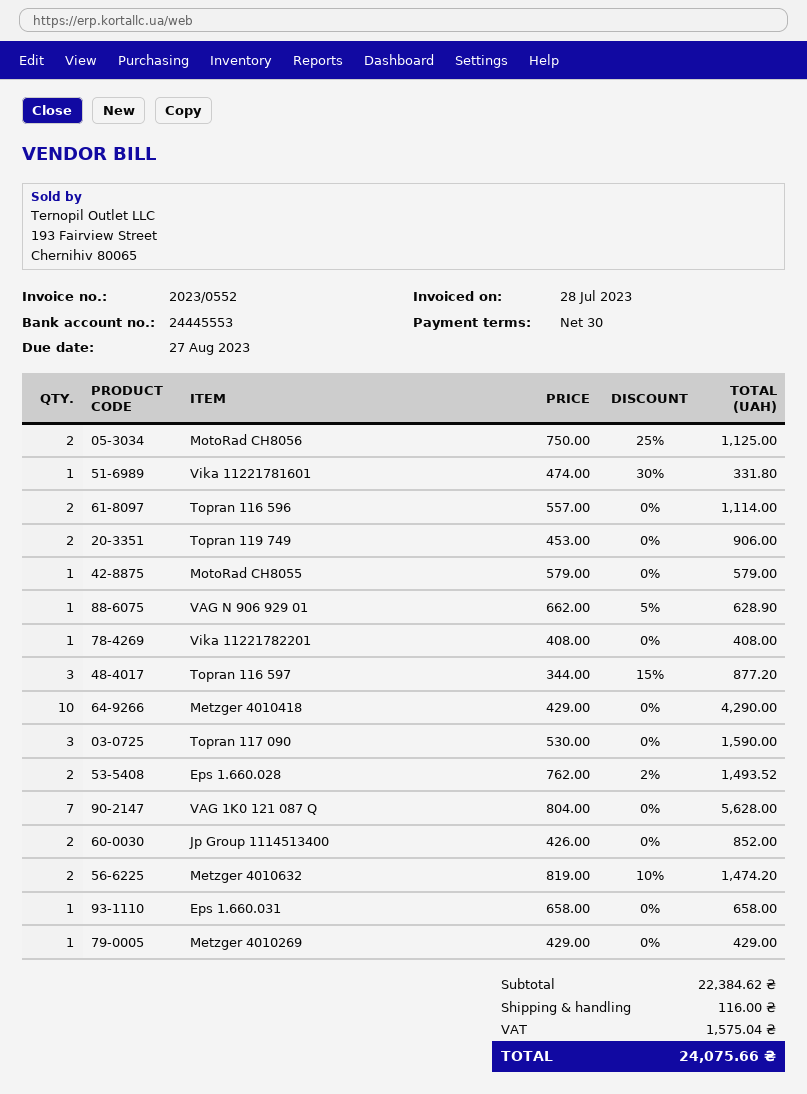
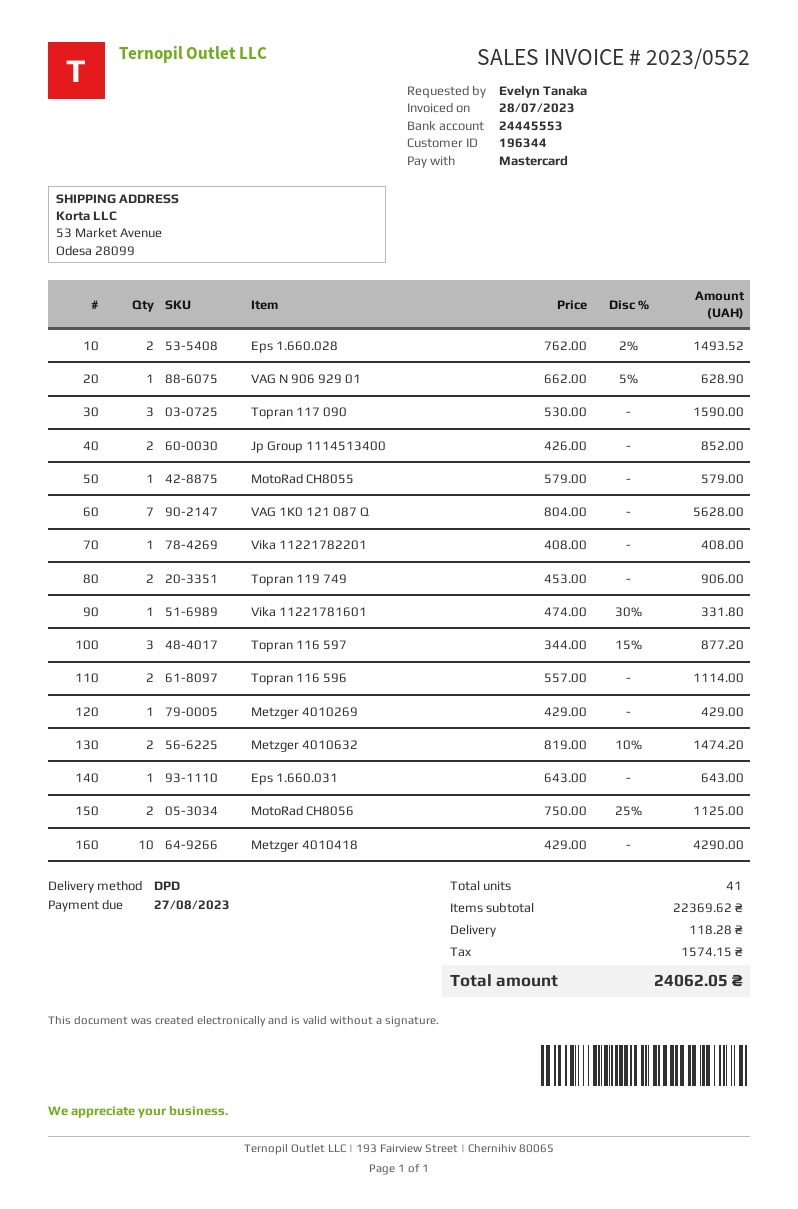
Eps 1.660.031: 1 x 658.00 = 658.00 -> 1 x 643.00 = 643.00
subtotal: 22384.62 -> 22369.62
shipping: 116.00 -> 118.28
tax: 1575.04 -> 1574.15
total: 24075.66 -> 24062.05

